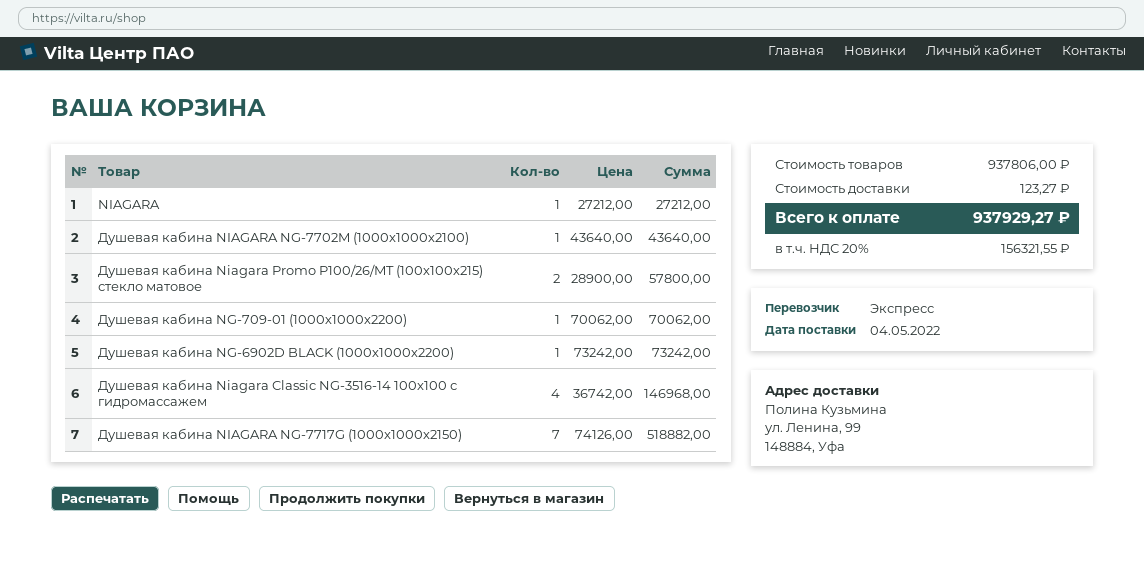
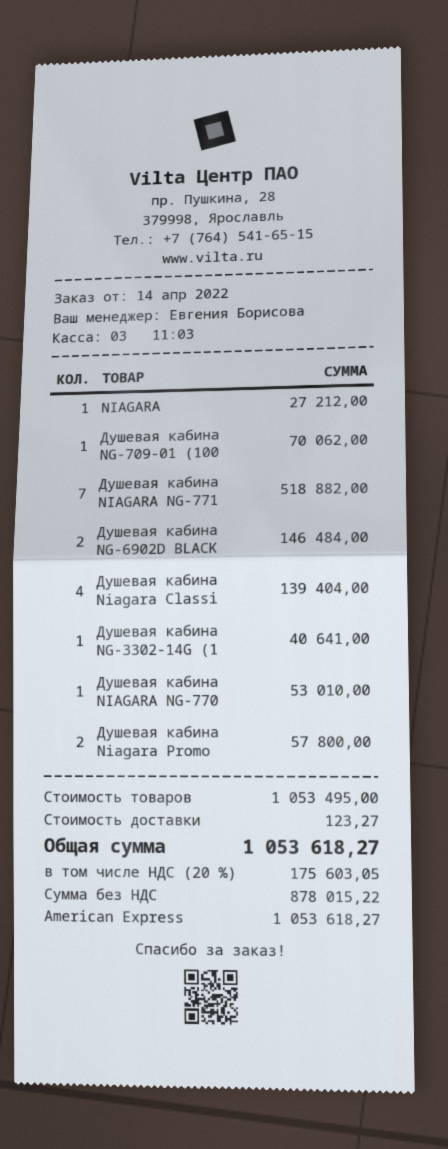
Душевая кабина NIAGARA NG-7702M (1000x1000х2100): 1 for 43640.00 -> 1 for 53010.00
Душевая кабина NG-6902D BLACK (1000х1000х2200): 1 for 73242.00 -> 2 for 146484.00
Душевая кабина Niagara Classic NG-3516-14 100x100 с гидромассажем: 4 for 146968.00 -> 4 for 139404.00
Душевая кабина NG-3302-14G (1: none -> 1 for 40641.00
subtotal: 937806.00 -> 1053495.00
tax: 20% = 156321.55 -> 20% = 175603.05
total: 937929.27 -> 1053618.27

